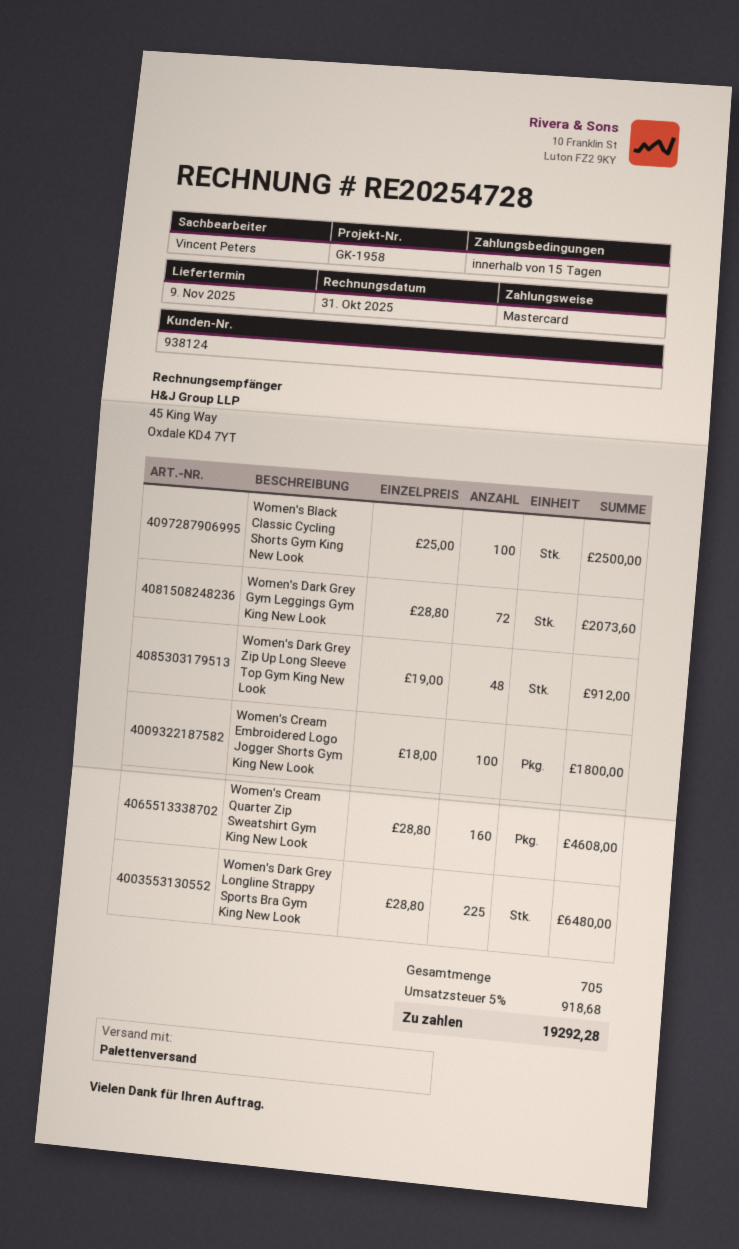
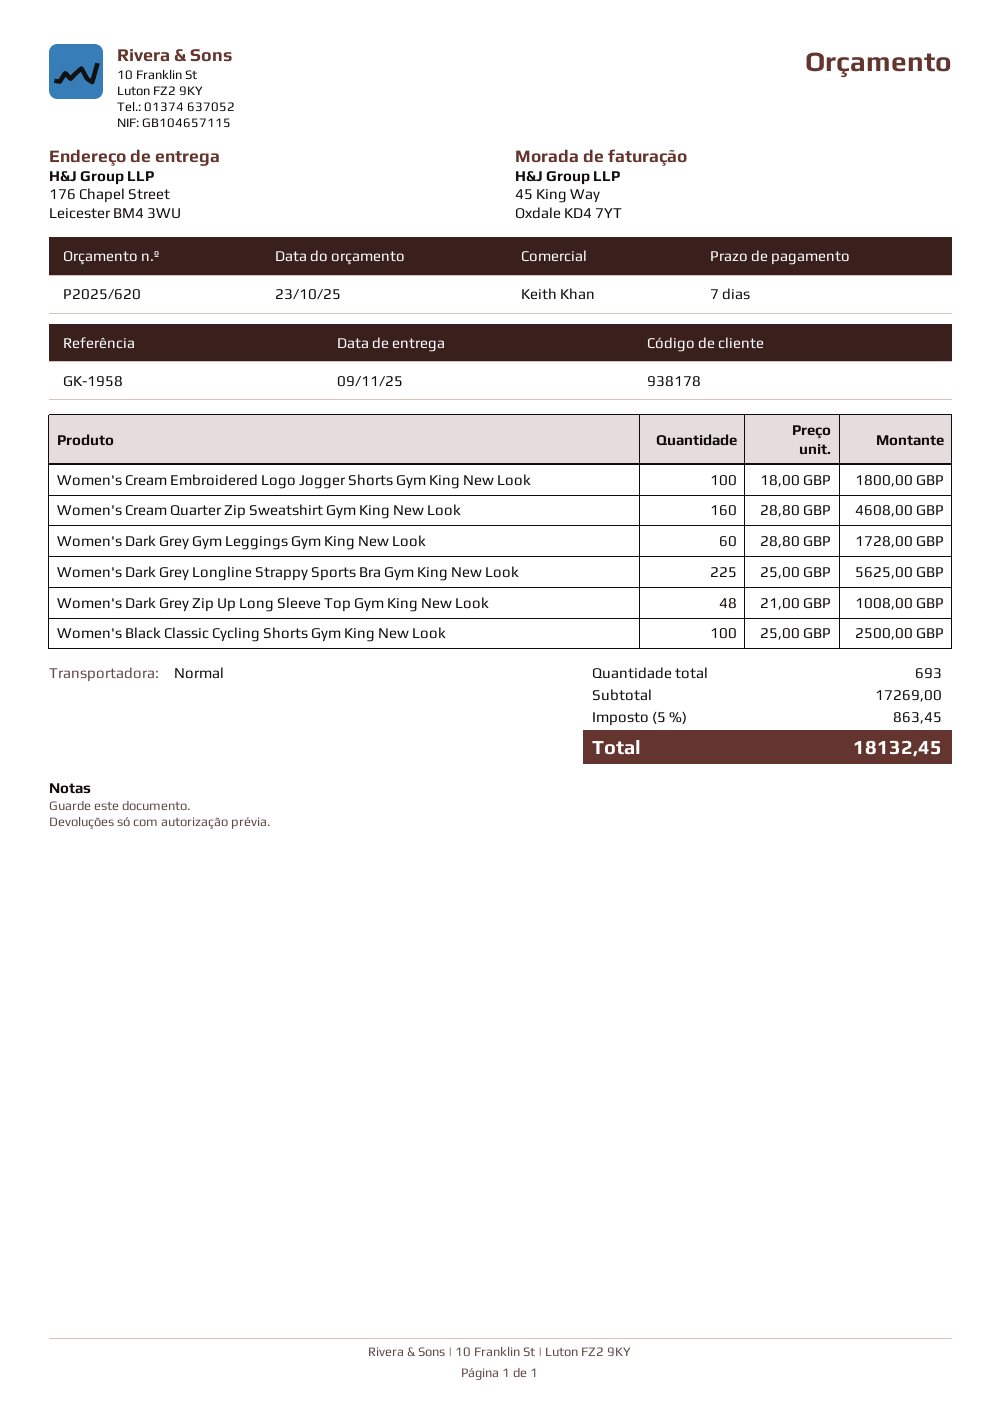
payment terms: 15 days -> 7 days
customer number: 938124 -> 938178
sales rep: Vincent Peters -> Keith Khan
shipping method: pallet freight -> standard
Women's Dark Grey Gym Leggings Gym King New Look: 72 x 28.80 = 2073.60 -> 60 x 28.80 = 1728.00
Women's Dark Grey Zip Up Long Sleeve Top Gym King New Look: 48 x 19.00 = 912.00 -> 48 x 21.00 = 1008.00
Women's Dark Grey Longline Strappy Sports Bra Gym King New Look: 225 x 28.80 = 6480.00 -> 225 x 25.00 = 5625.00
total quantity: 705 -> 693
tax: 5% = 918.68 -> 5% = 863.45
total: 19292.28 -> 18132.45

